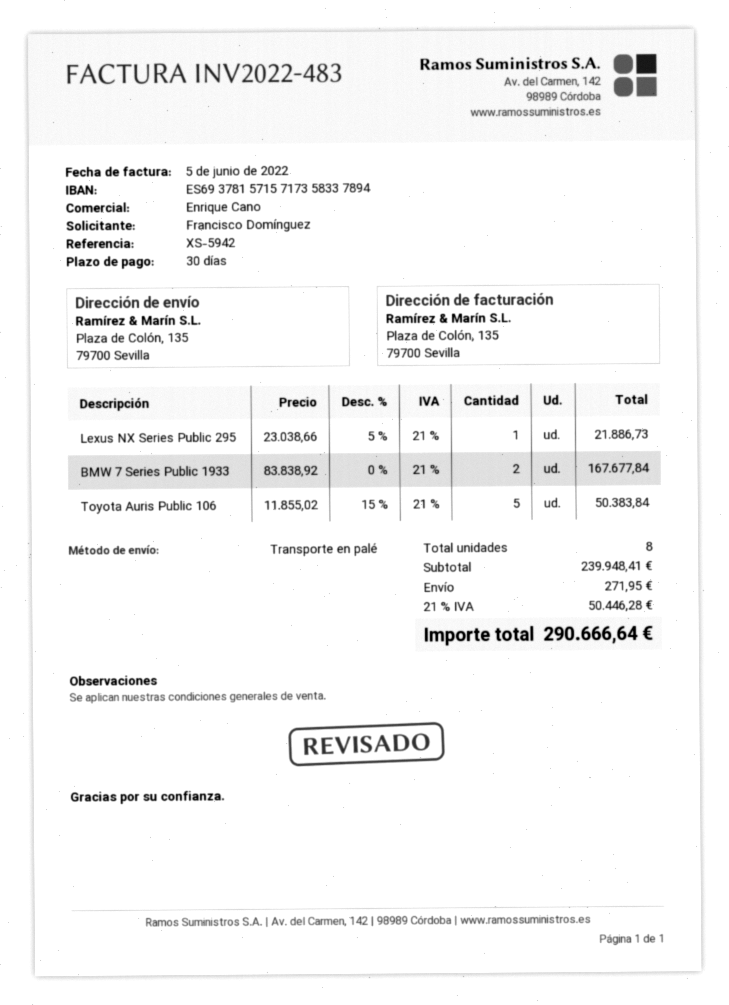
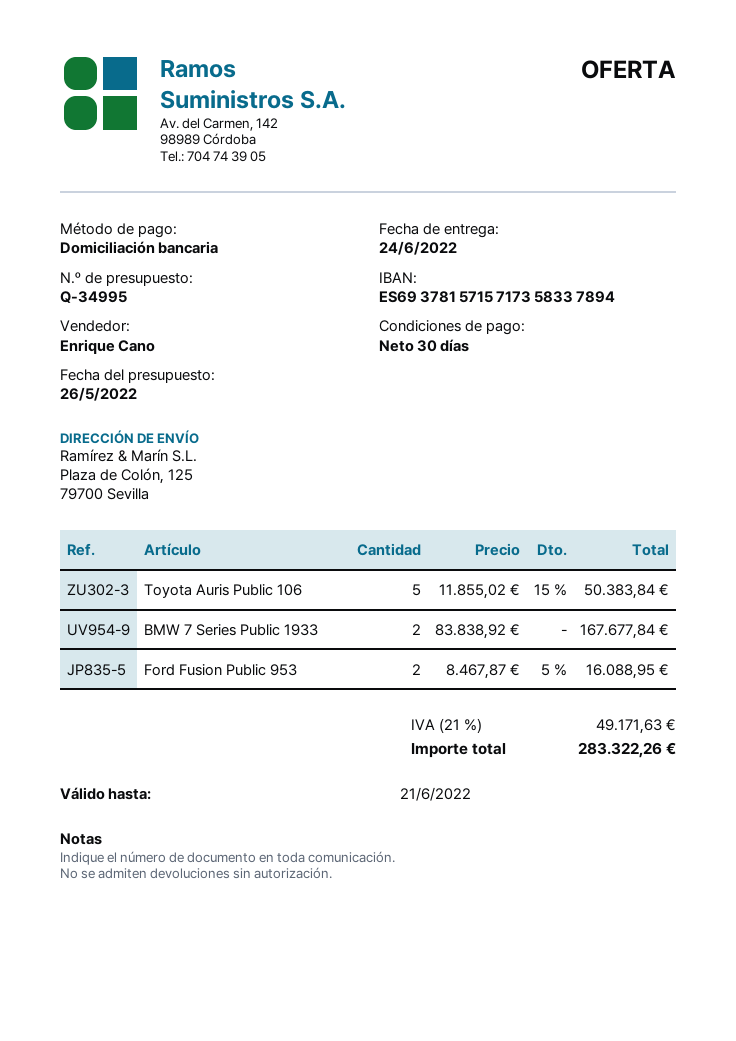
ship to: Plaza de Colón, 135, 79700 Sevilla -> Plaza de Colón, 125, 79700 Sevilla
Lexus NX Series Public 295: 1 x 23038.66 - 5% = 21886.73 -> none
Ford Fusion Public 953: none -> 2 x 8467.87 - 5% = 16088.95
shipping: 271.95 -> none
tax: 21% = 50446.28 -> 21% = 49171.63
total: 290666.64 -> 283322.26

